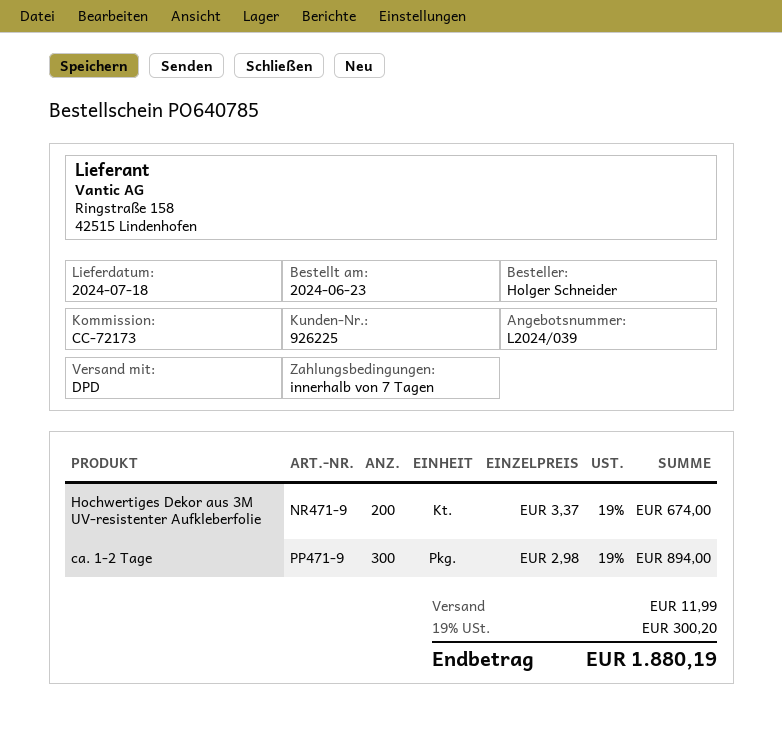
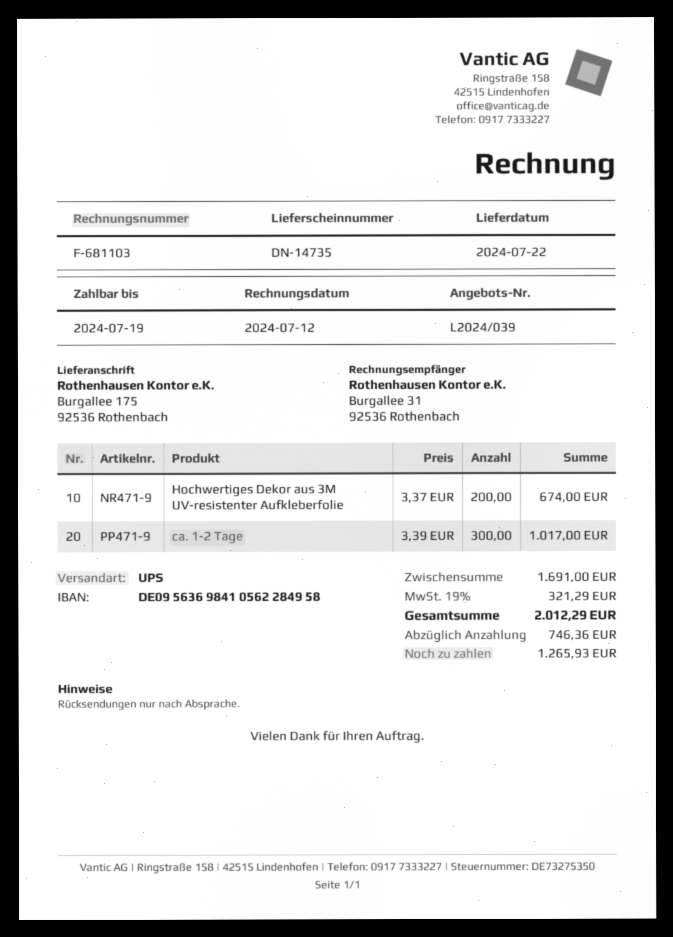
delivery date: 2024-07-18 -> 2024-07-22
shipping method: DPD -> UPS
ca. 1-2 Tage: 300 x 2.98 = 894.00 -> 300 x 3.39 = 1017.00
shipping: 11.99 -> none
tax: 19% = 300.20 -> 19% = 321.29
total: 1880.19 -> 2012.29

